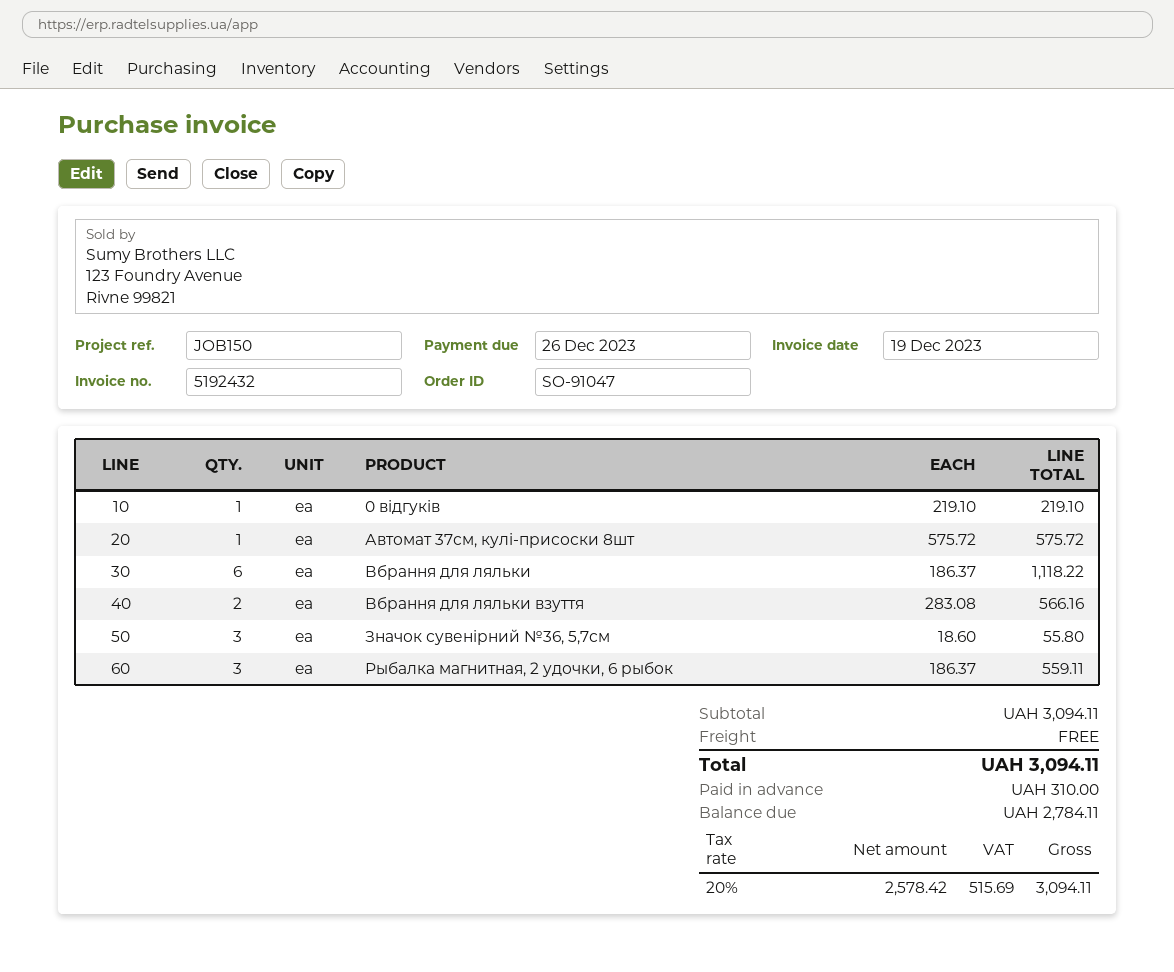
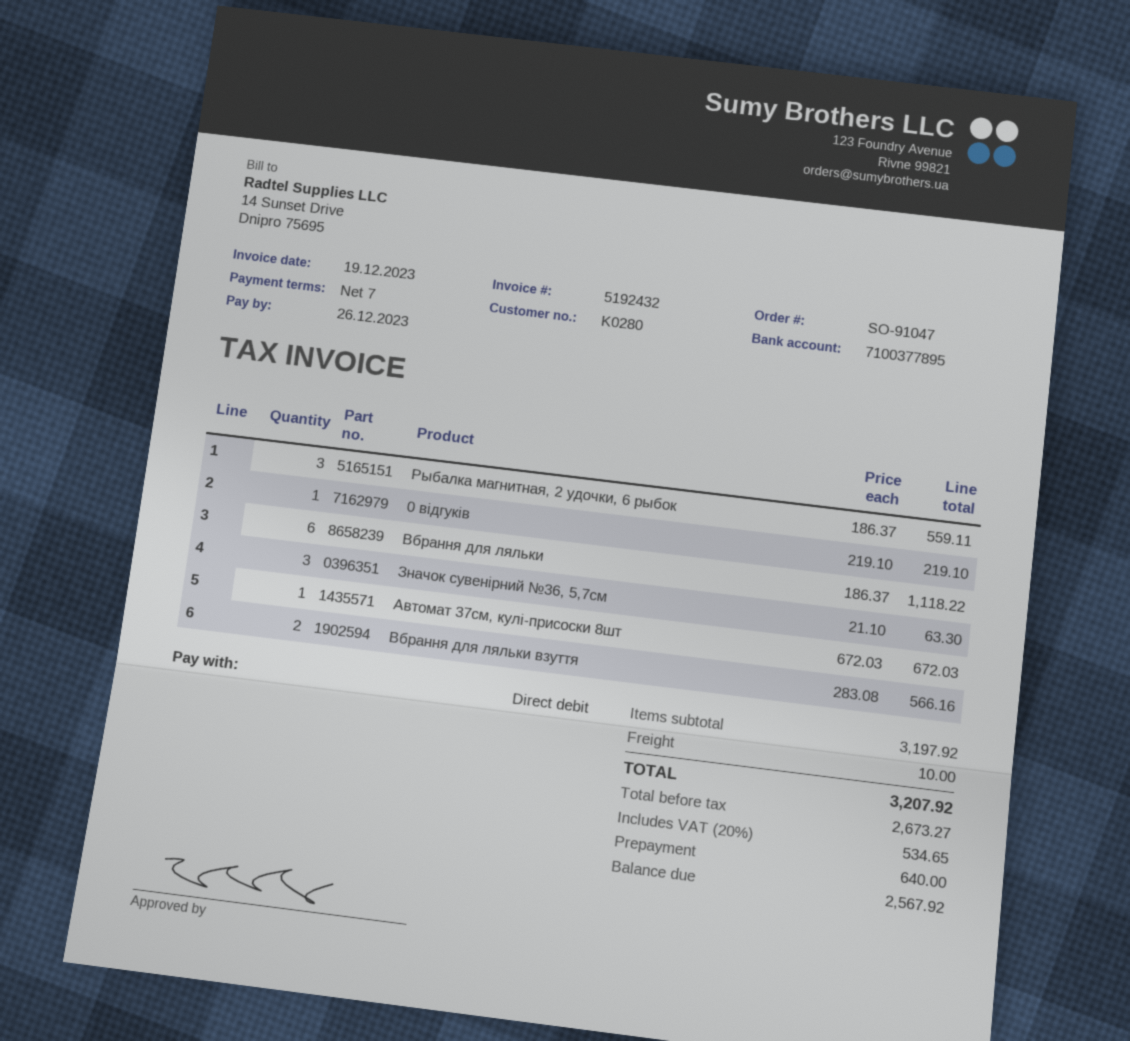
Автомат 37см, кулі-присоски 8шт: 1 x 575.72 = 575.72 -> 1 x 672.03 = 672.03
Значок сувенірний №36, 5,7см: 3 x 18.60 = 55.80 -> 3 x 21.10 = 63.30
subtotal: 3094.11 -> 3197.92
shipping: 0.00 -> 10.00
net: 2578.42 -> 2673.27
tax: 20% = 515.69 -> 20% = 534.65
total: 3094.11 -> 3207.92
deposit: 310.00 -> 640.00
balance: 2784.11 -> 2567.92

